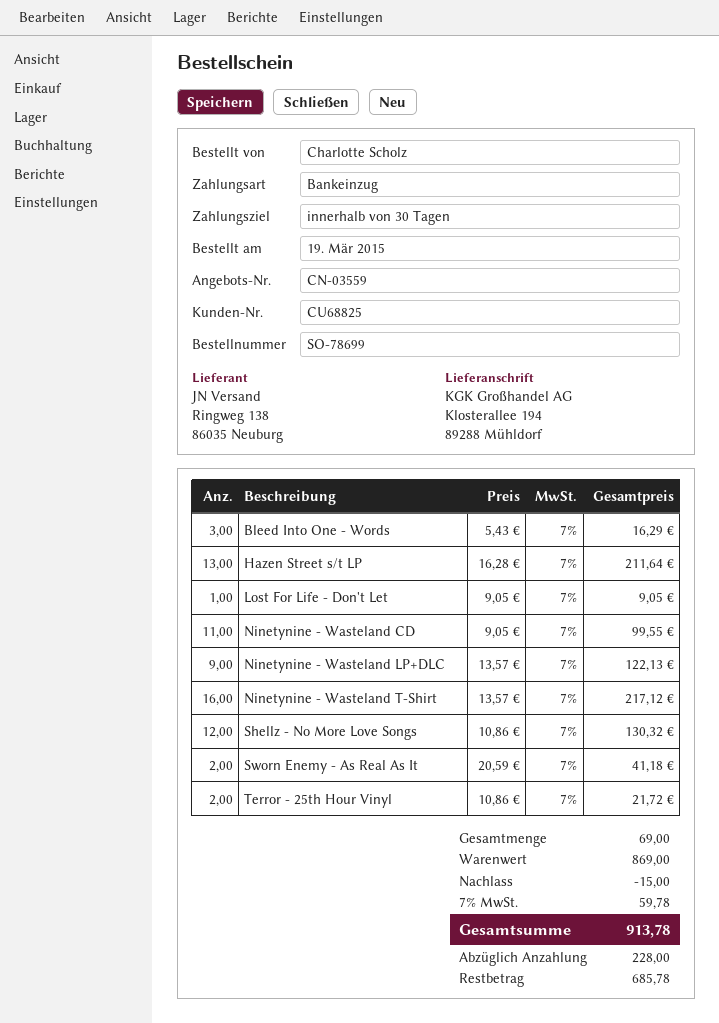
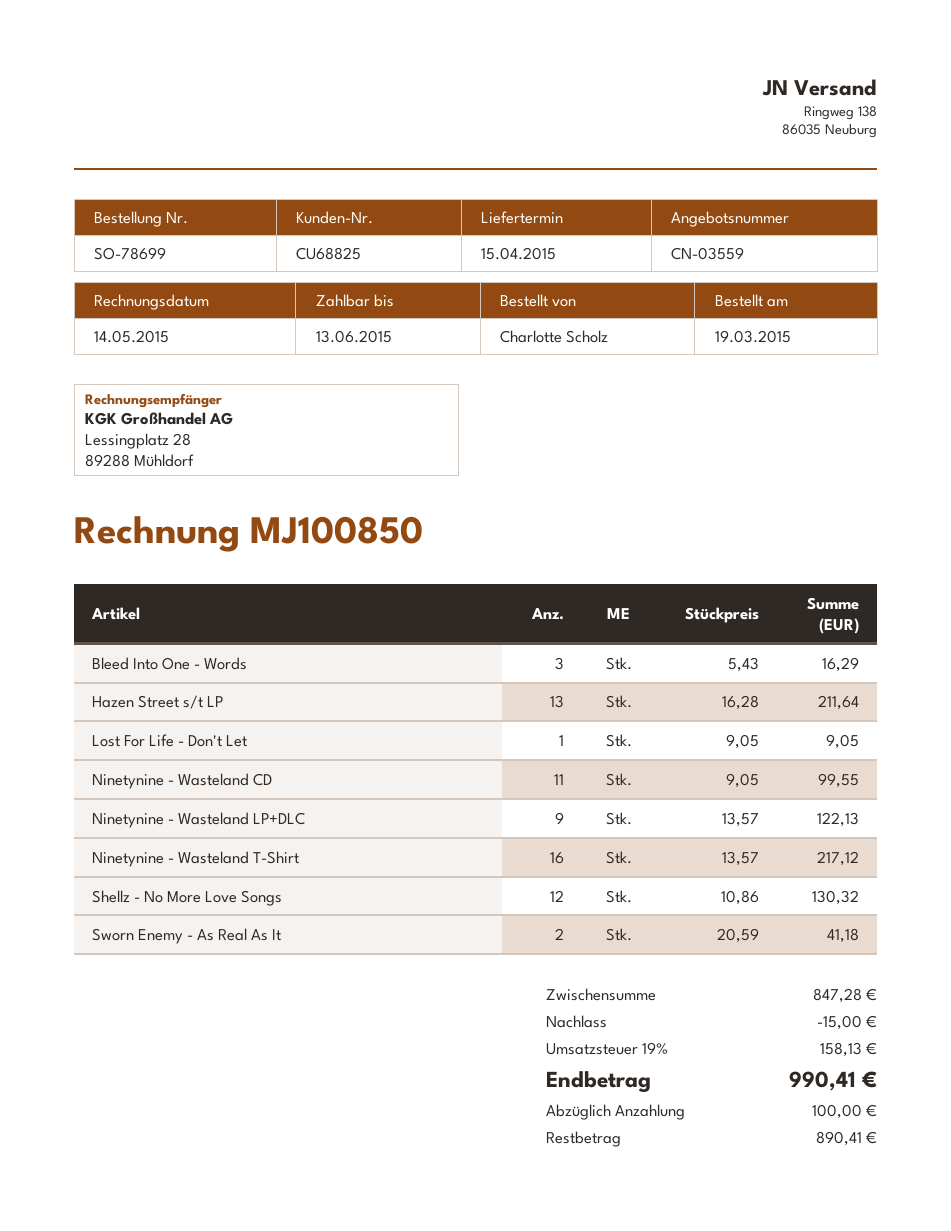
Terror - 25th Hour Vinyl: 2 x 10.86 = 21.72 -> none
subtotal: 869.00 -> 847.28
tax: 7% = 59.78 -> 19% = 158.13
total: 913.78 -> 990.41
deposit: 228.00 -> 100.00
balance: 685.78 -> 890.41

